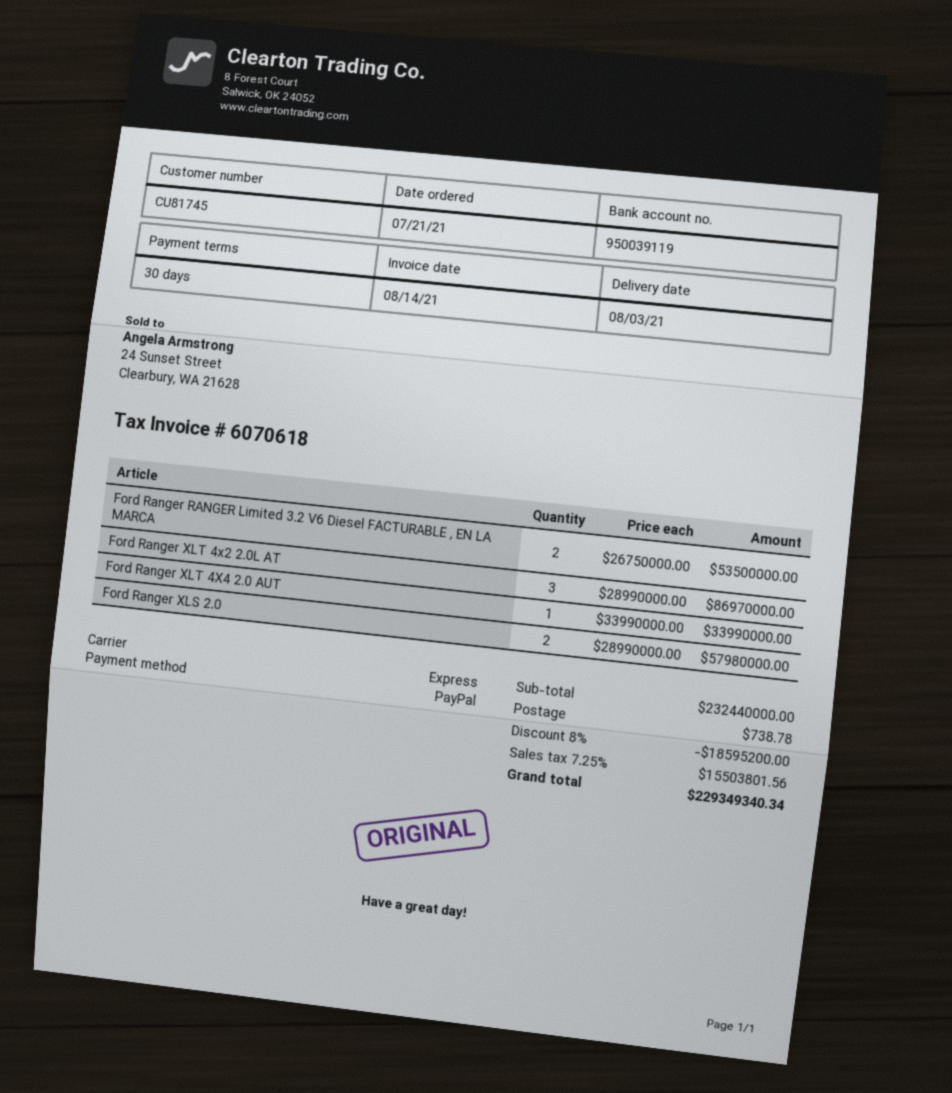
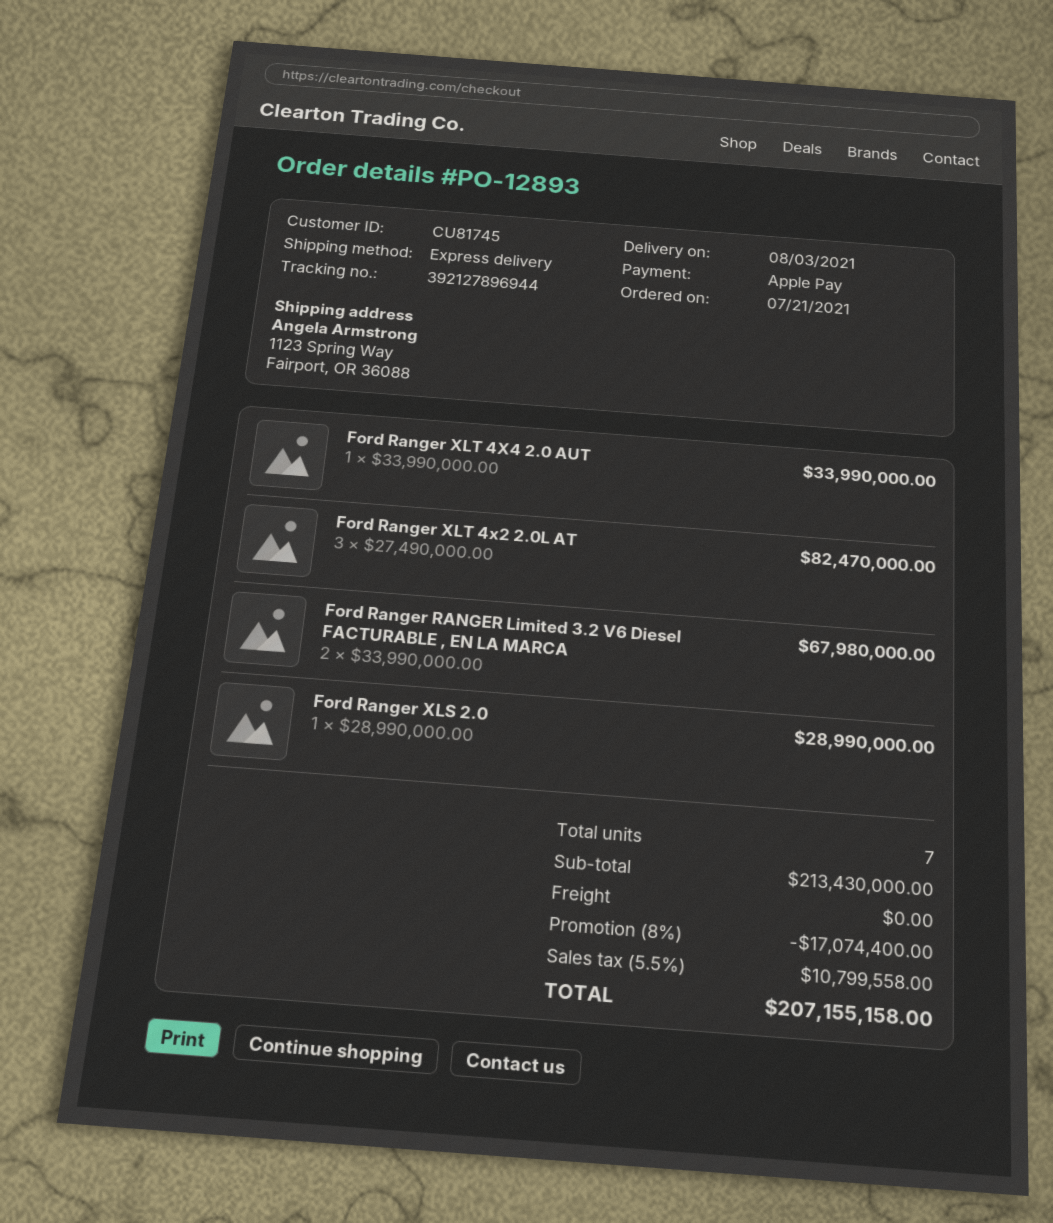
payment method: PayPal -> Apple Pay
Ford Ranger RANGER Limited 3.2 V6 Diesel FACTURABLE , EN LA MARCA: 2 x 26750000.00 = 53500000.00 -> 2 x 33990000.00 = 67980000.00
Ford Ranger XLT 4x2 2.0L AT: 3 x 28990000.00 = 86970000.00 -> 3 x 27490000.00 = 82470000.00
Ford Ranger XLS 2.0: 2 x 28990000.00 = 57980000.00 -> 1 x 28990000.00 = 28990000.00
subtotal: 232440000.00 -> 213430000.00
discount: 8% = 18595200.00 -> 8% = 17074400.00
shipping: 738.78 -> 0.00
tax: 7.25% = 15503801.56 -> 5.5% = 10799558.00
total: 229349340.34 -> 207155158.00

